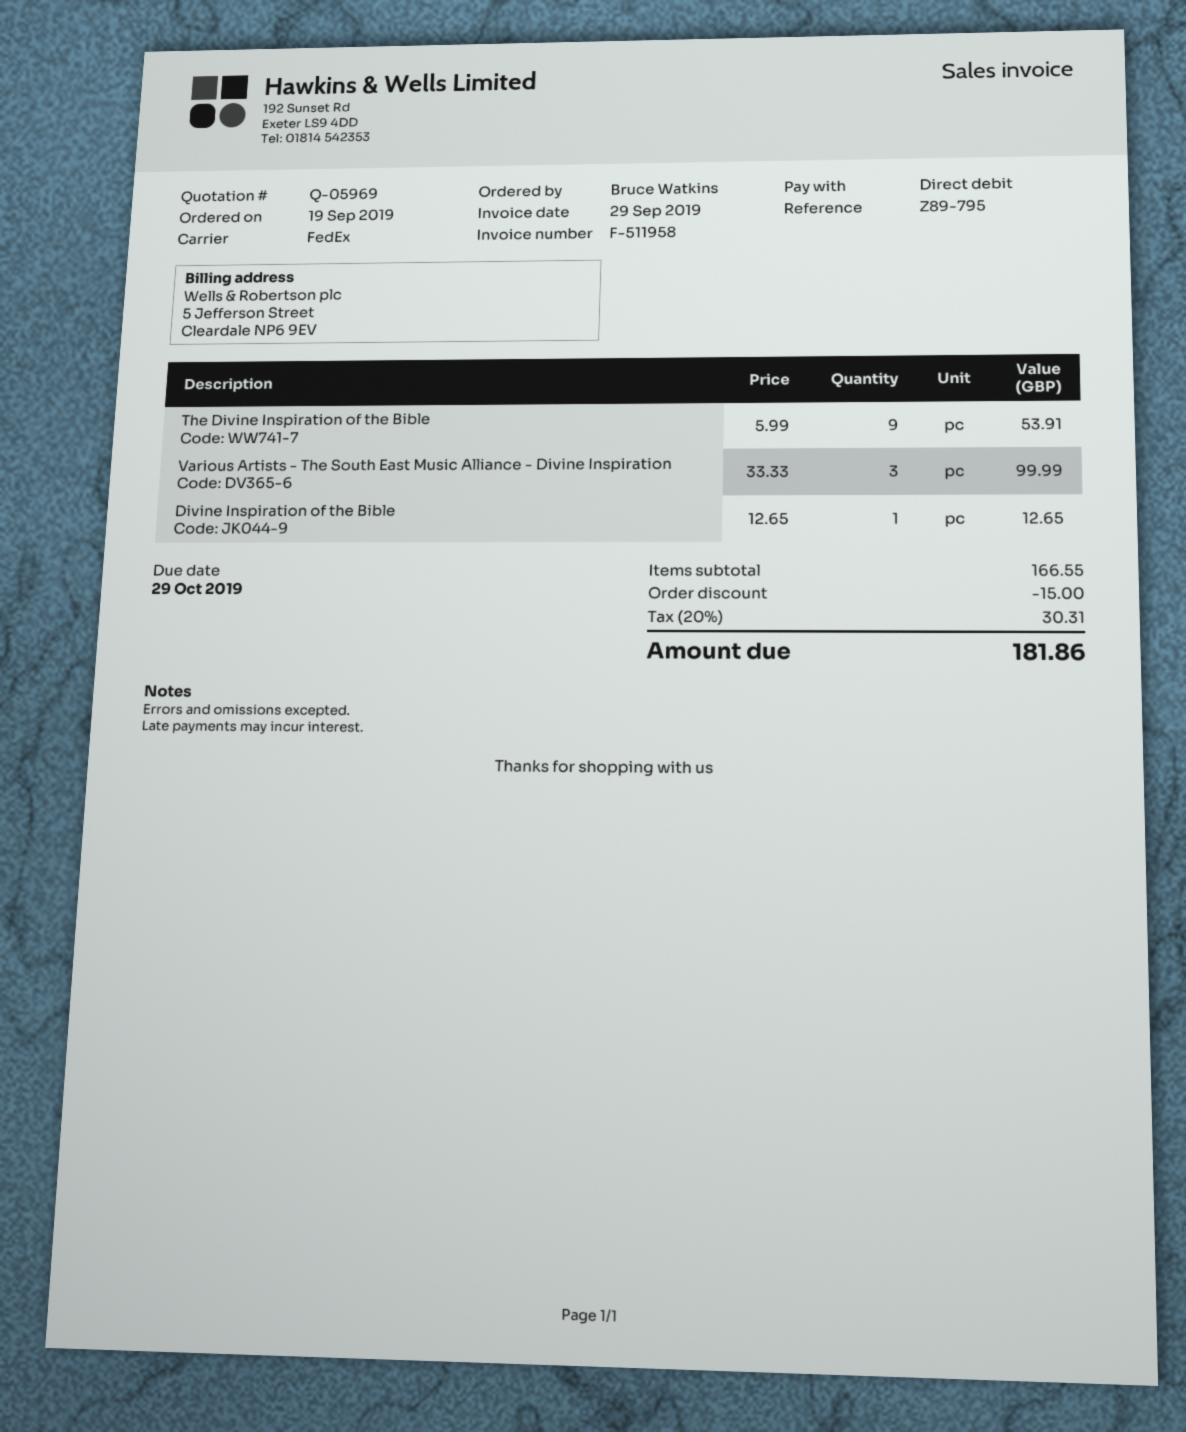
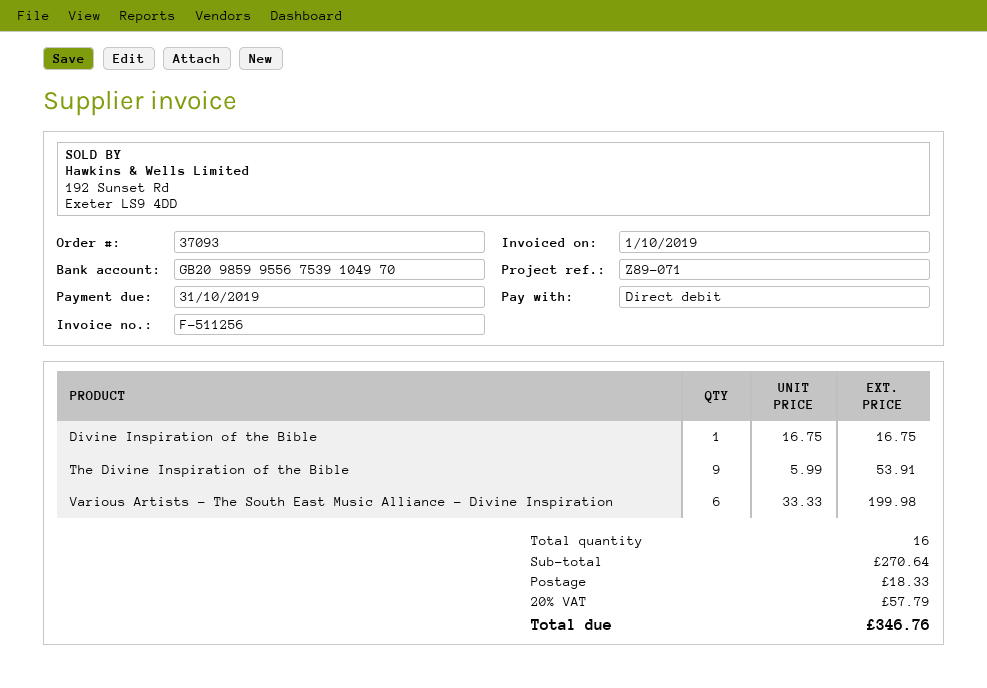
invoice number: F-511958 -> F-511256
invoice date: 2019-09-29 -> 2019-10-01
due date: 2019-10-29 -> 2019-10-31
reference: Z89-795 -> Z89-071
Various Artists - The South East Music Alliance - Divine Inspiration: 3 x 33.33 = 99.99 -> 6 x 33.33 = 199.98
Divine Inspiration of the Bible: 1 x 12.65 = 12.65 -> 1 x 16.75 = 16.75
subtotal: 166.55 -> 270.64
discount: 15.00 -> none
shipping: none -> 18.33
tax: 20% = 30.31 -> 20% = 57.79
total: 181.86 -> 346.76

